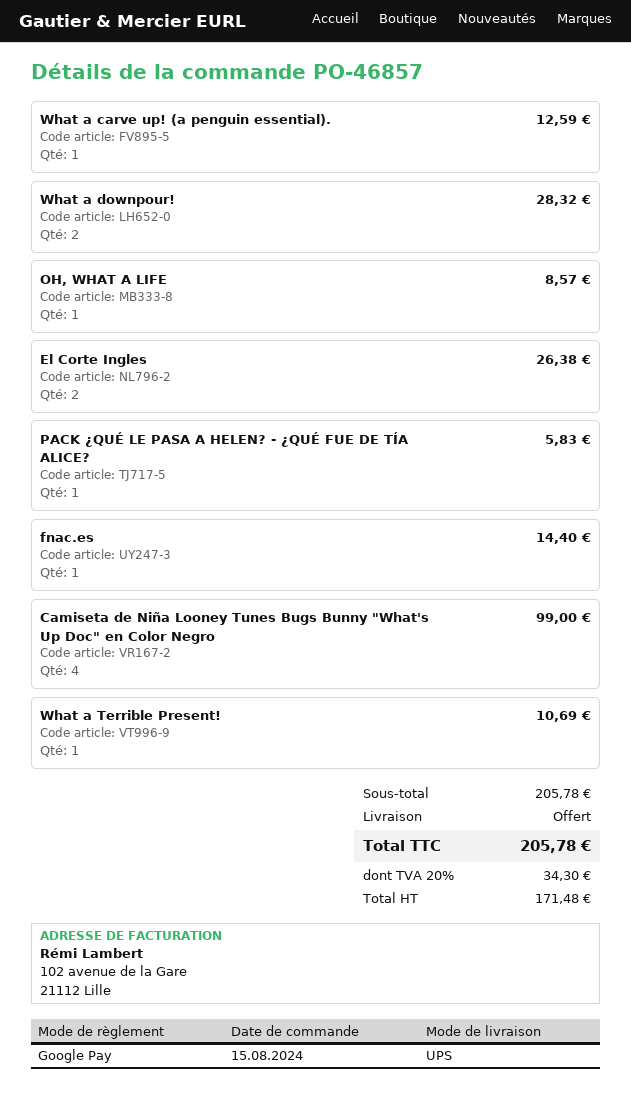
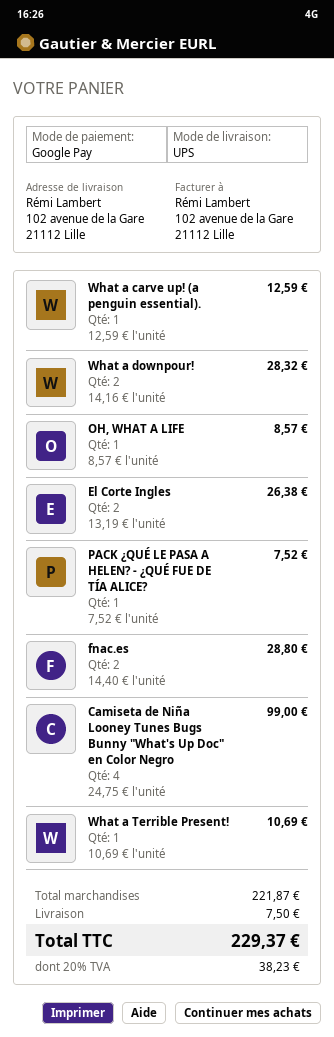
PACK ¿QUÉ LE PASA A HELEN? - ¿QUÉ FUE DE TÍA ALICE?: 1 for 5.83 -> 1 for 7.52
fnac.es: 1 for 14.40 -> 2 for 28.80
subtotal: 205.78 -> 221.87
shipping: 0.00 -> 7.50
tax: 20% = 34.30 -> 20% = 38.23
total: 205.78 -> 229.37

